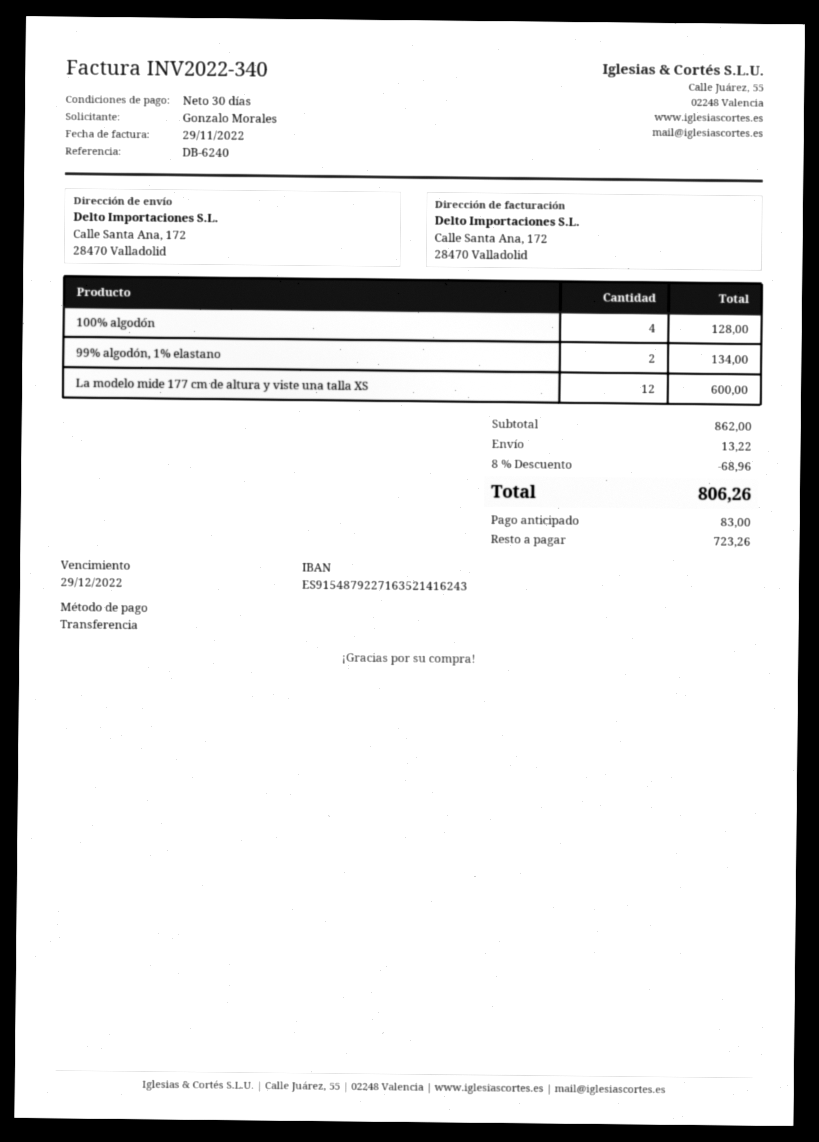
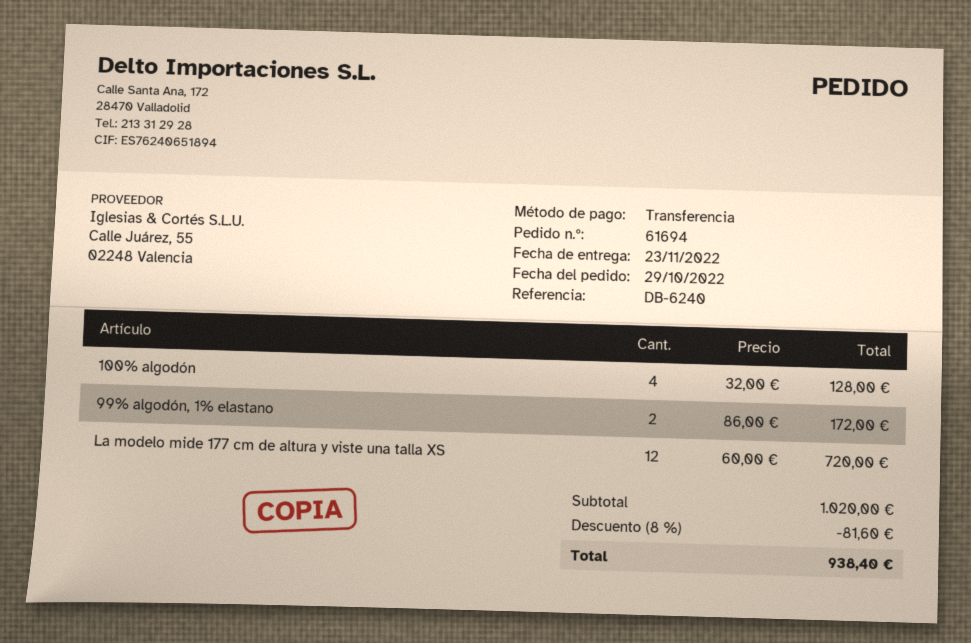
99% algodón, 1% elastano: 2 for 134.00 -> 2 for 172.00
La modelo mide 177 cm de altura y viste una talla XS: 12 for 600.00 -> 12 for 720.00
subtotal: 862.00 -> 1020.00
discount: 8% = 68.96 -> 8% = 81.60
shipping: 13.22 -> none
total: 806.26 -> 938.40

